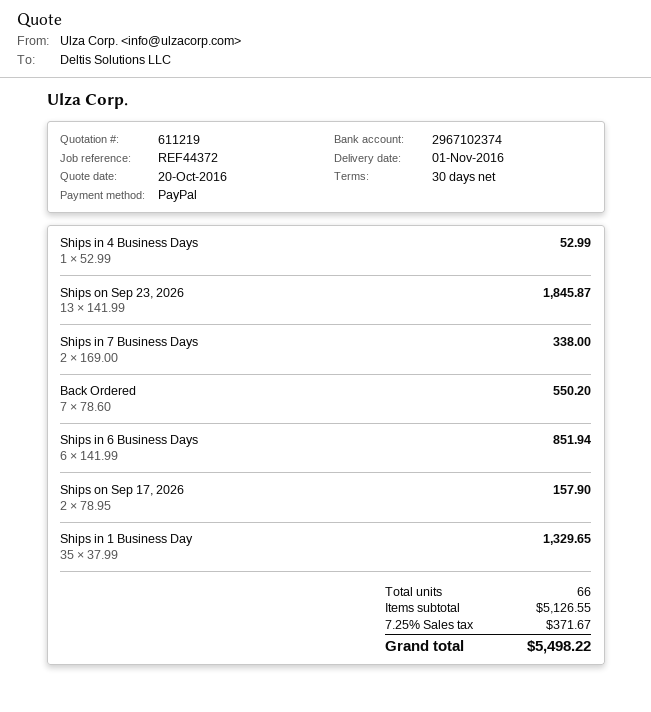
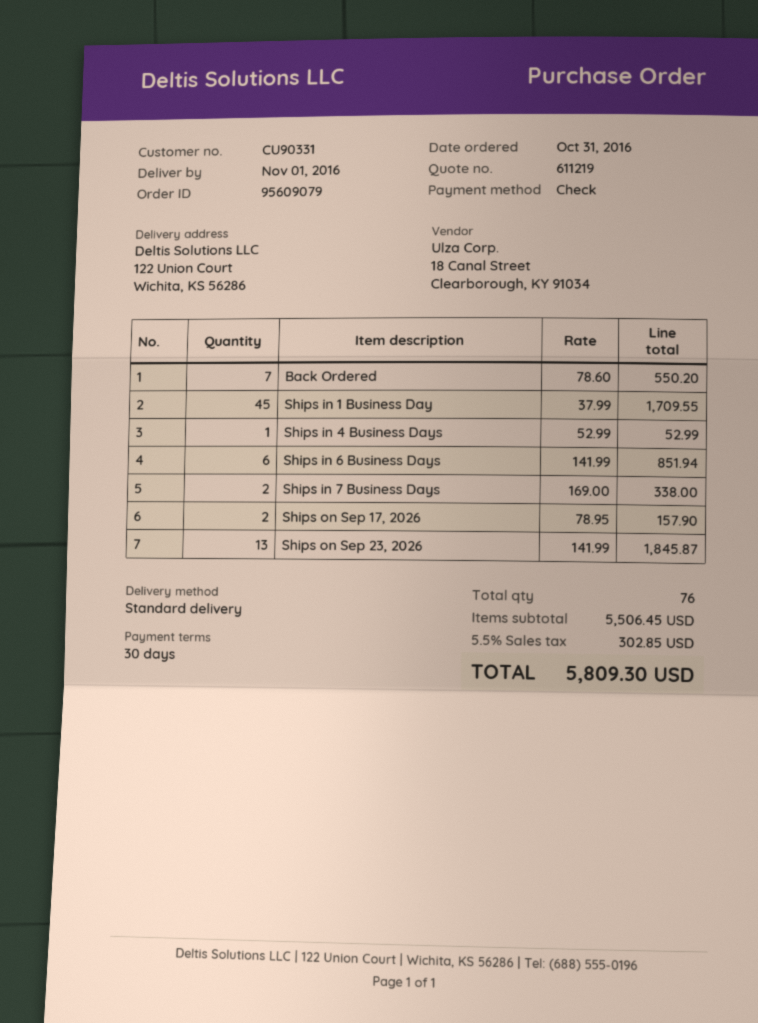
payment method: PayPal -> cheque
Ships in 1 Business Day: 35 x 37.99 = 1329.65 -> 45 x 37.99 = 1709.55
total quantity: 66 -> 76
subtotal: 5126.55 -> 5506.45
tax: 7.25% = 371.67 -> 5.5% = 302.85
total: 5498.22 -> 5809.30

